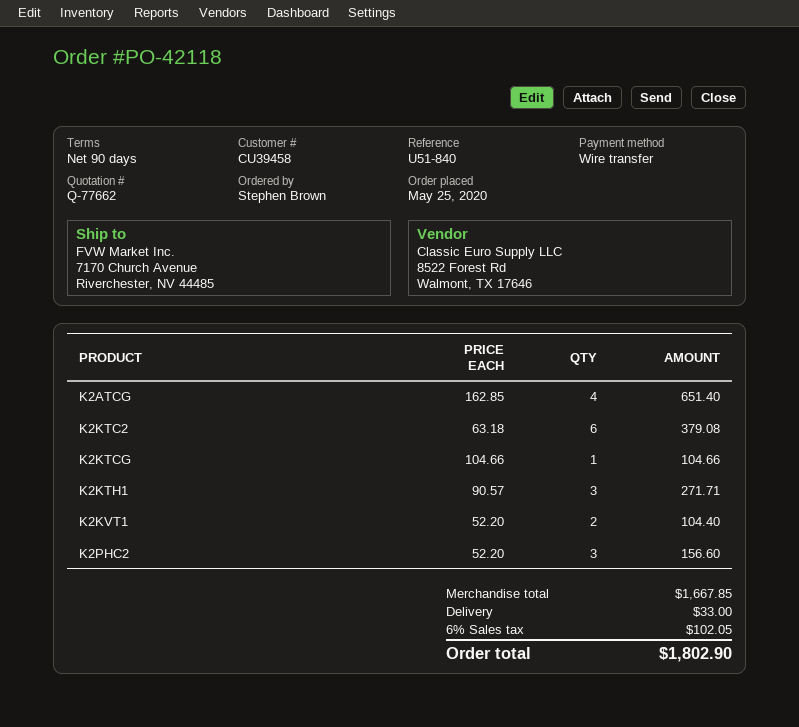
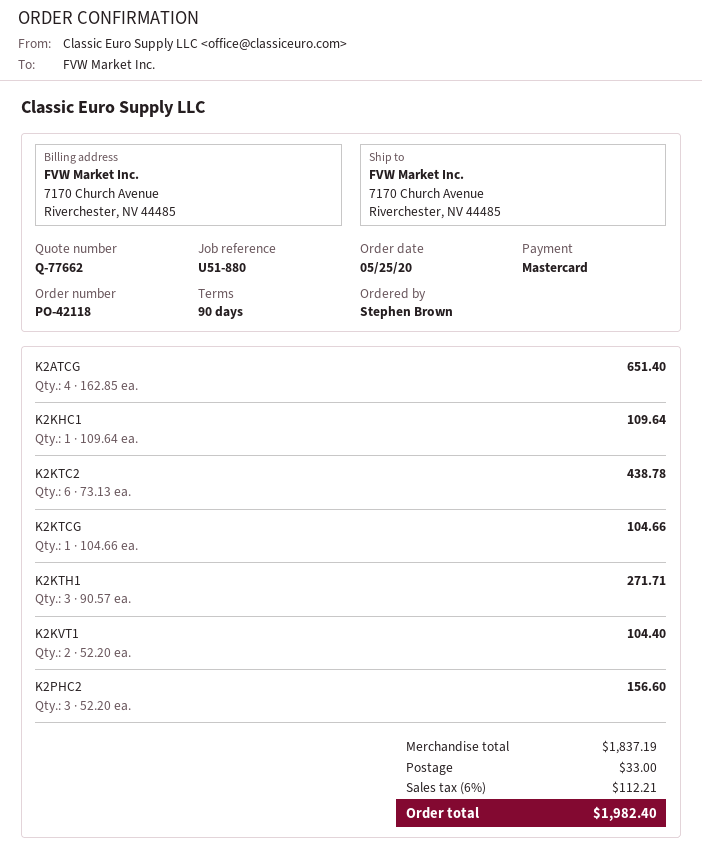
reference: U51-840 -> U51-880
payment method: bank transfer -> Mastercard
K2KTC2: 6 x 63.18 = 379.08 -> 6 x 73.13 = 438.78
K2KHC1: none -> 1 x 109.64 = 109.64
subtotal: 1667.85 -> 1837.19
tax: 6% = 102.05 -> 6% = 112.21
total: 1802.90 -> 1982.40

